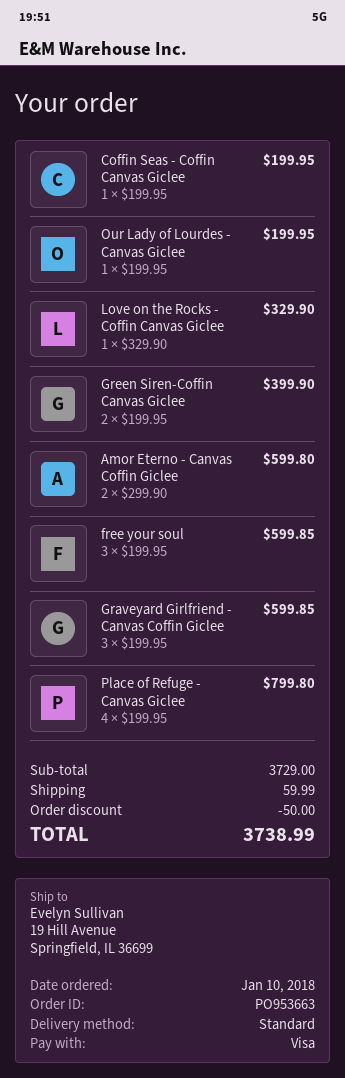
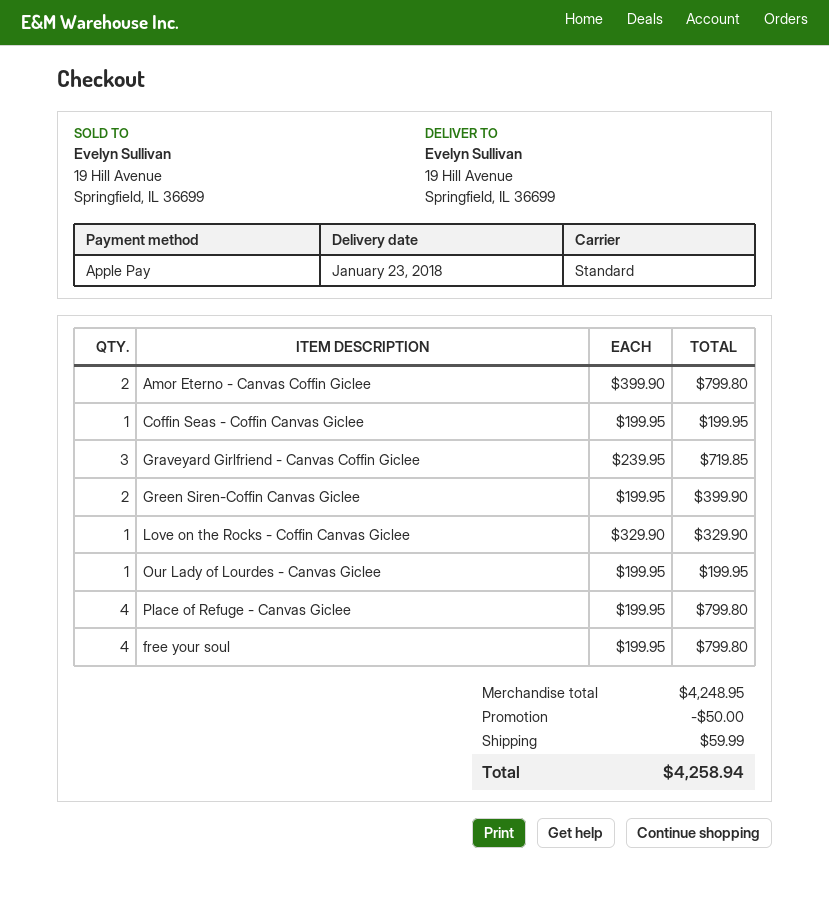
payment method: Visa -> Apple Pay
Amor Eterno - Canvas Coffin Giclee: 2 x 299.90 = 599.80 -> 2 x 399.90 = 799.80
free your soul: 3 x 199.95 = 599.85 -> 4 x 199.95 = 799.80
Graveyard Girlfriend - Canvas Coffin Giclee: 3 x 199.95 = 599.85 -> 3 x 239.95 = 719.85
subtotal: 3729.00 -> 4248.95
total: 3738.99 -> 4258.94

